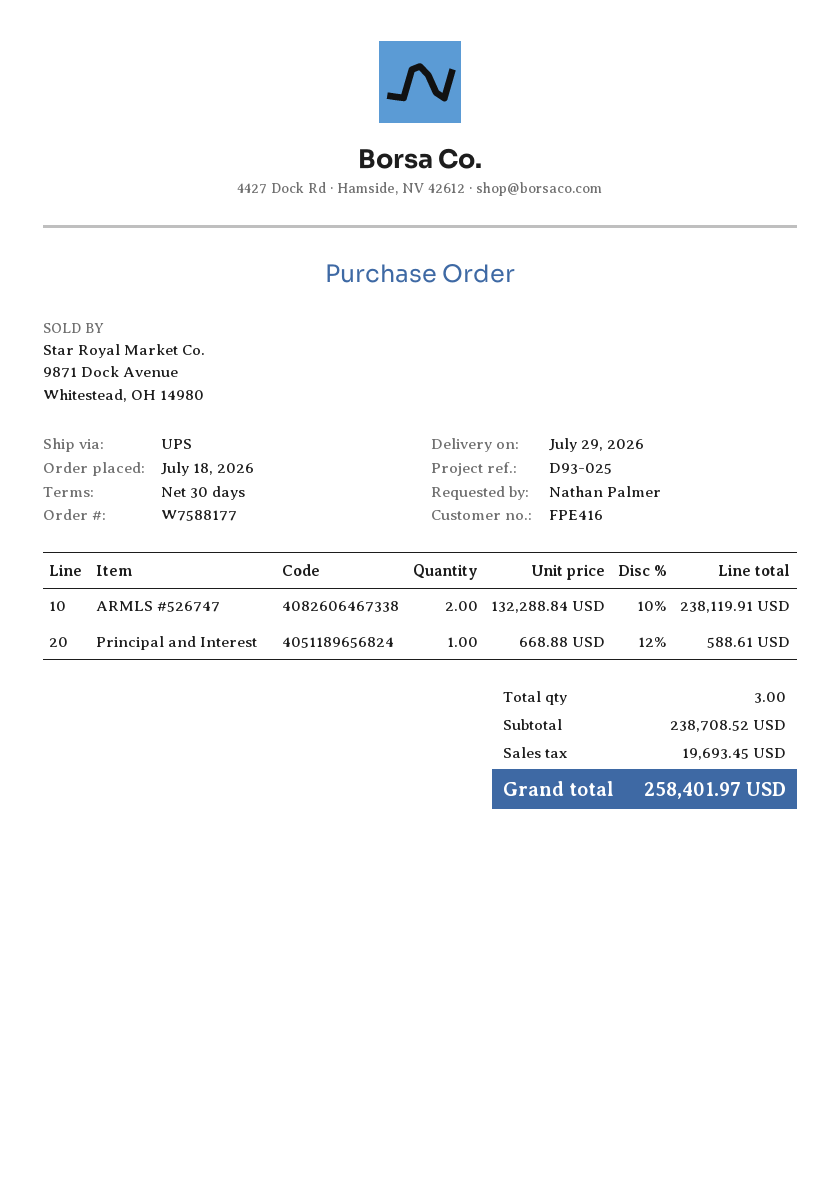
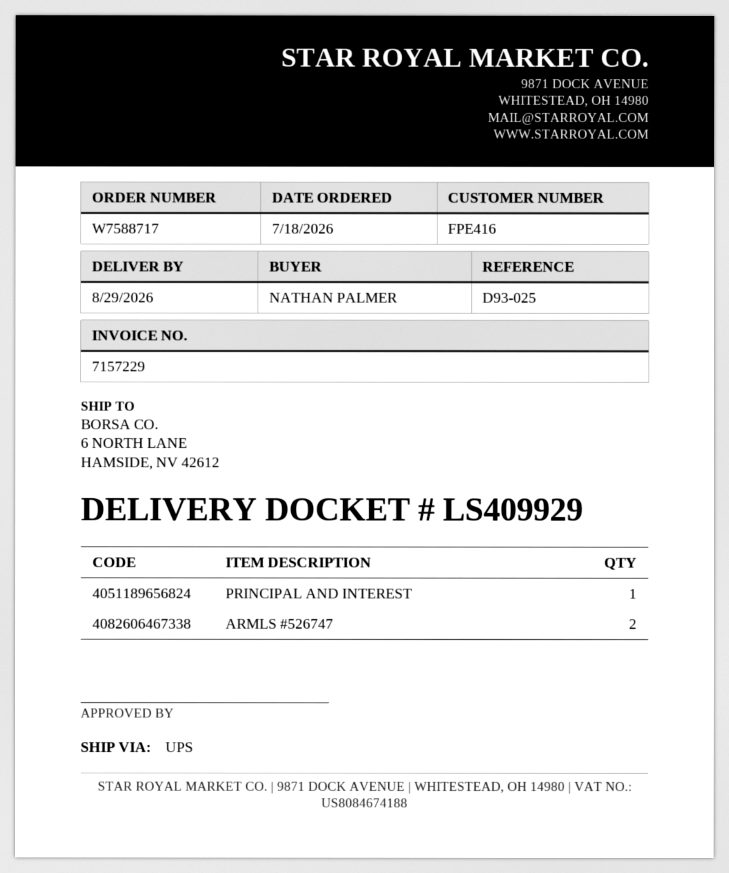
order number: W7588177 -> W7588717
delivery date: 2026-07-29 -> 2026-08-29

